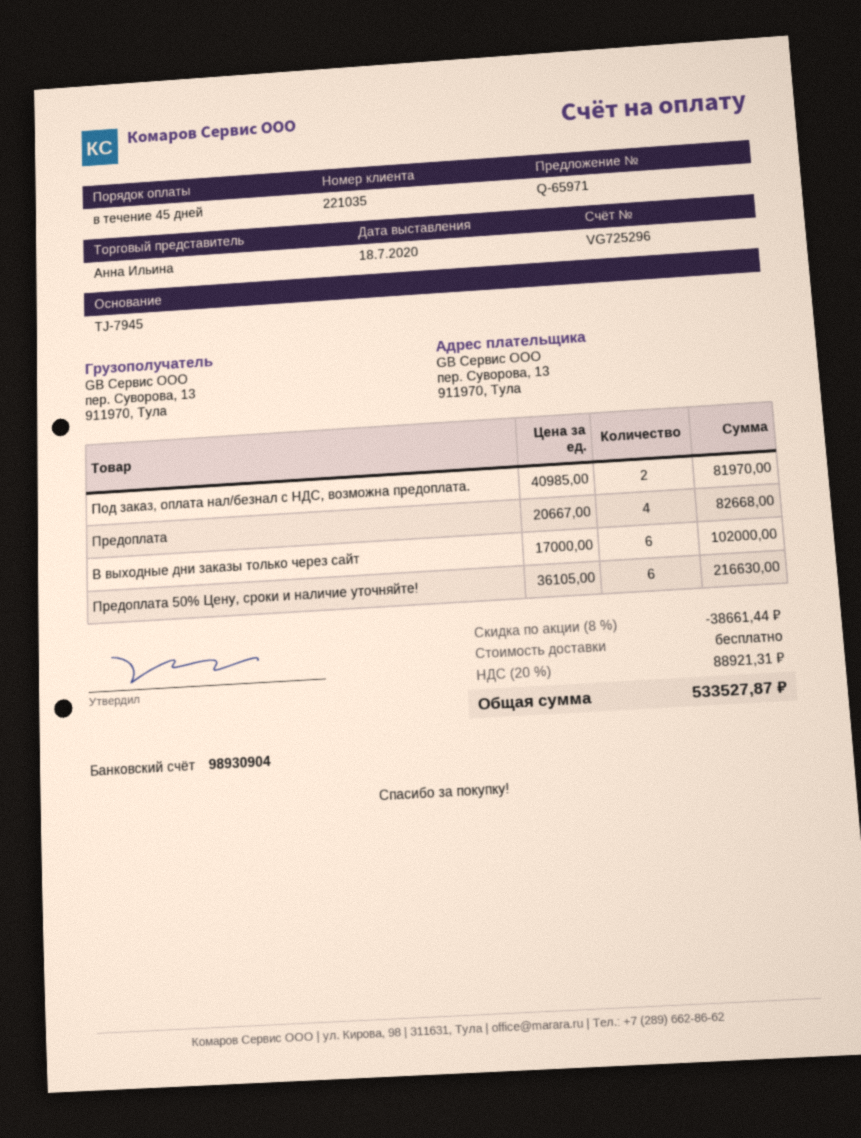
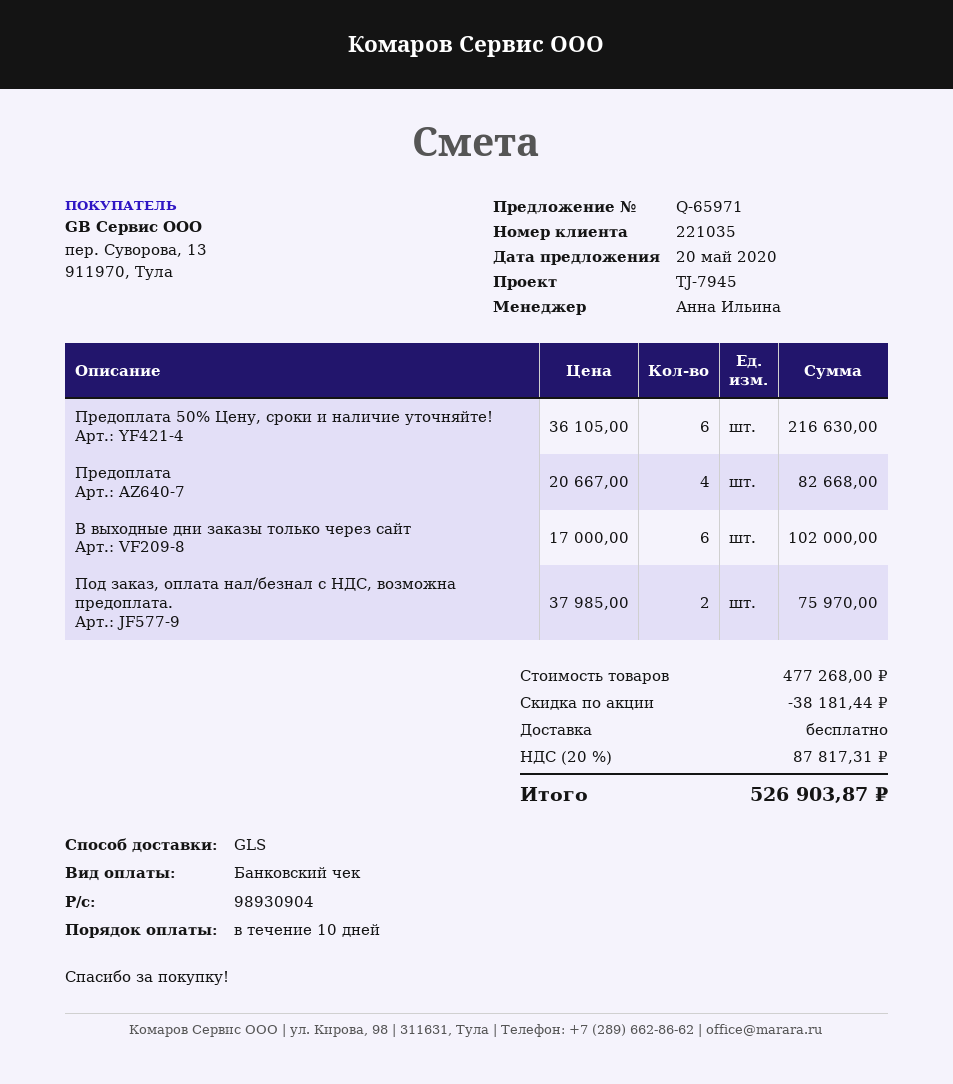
payment terms: 45 days -> 10 days
Под заказ, оплата нал/безнал с НДС, возможна предоплата.: 2 x 40985.00 = 81970.00 -> 2 x 37985.00 = 75970.00
discount: 38661.44 -> 38181.44
tax: 20% = 88921.31 -> 20% = 87817.31
total: 533527.87 -> 526903.87

